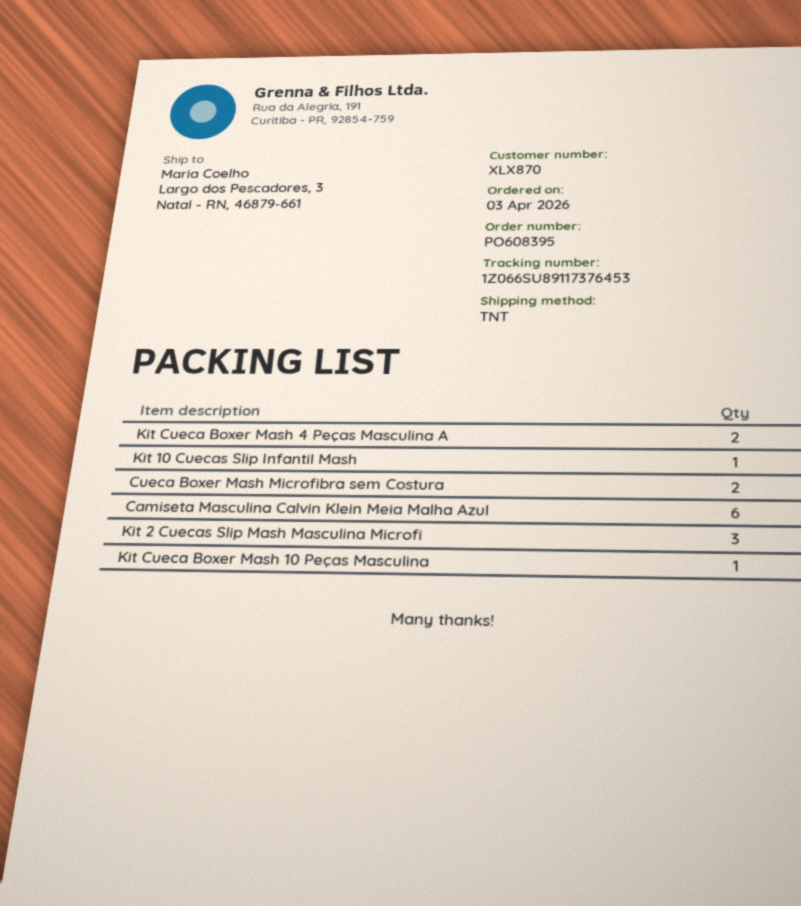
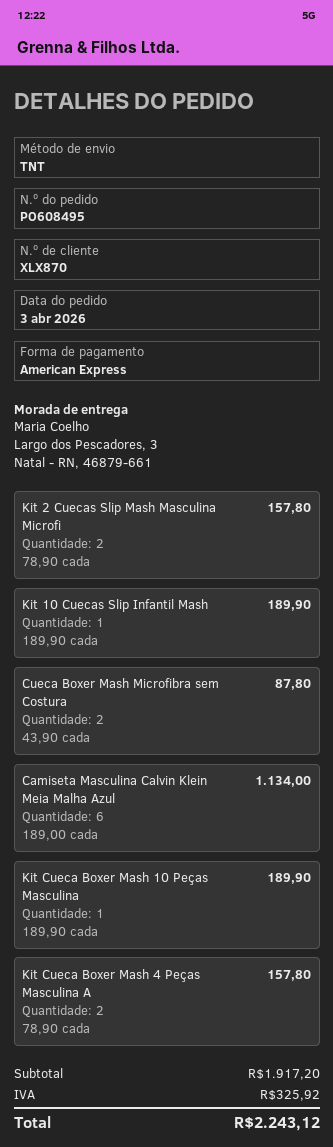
order number: PO608395 -> PO608495
Kit 2 Cuecas Slip Mash Masculina Microfi: 3 -> 2

